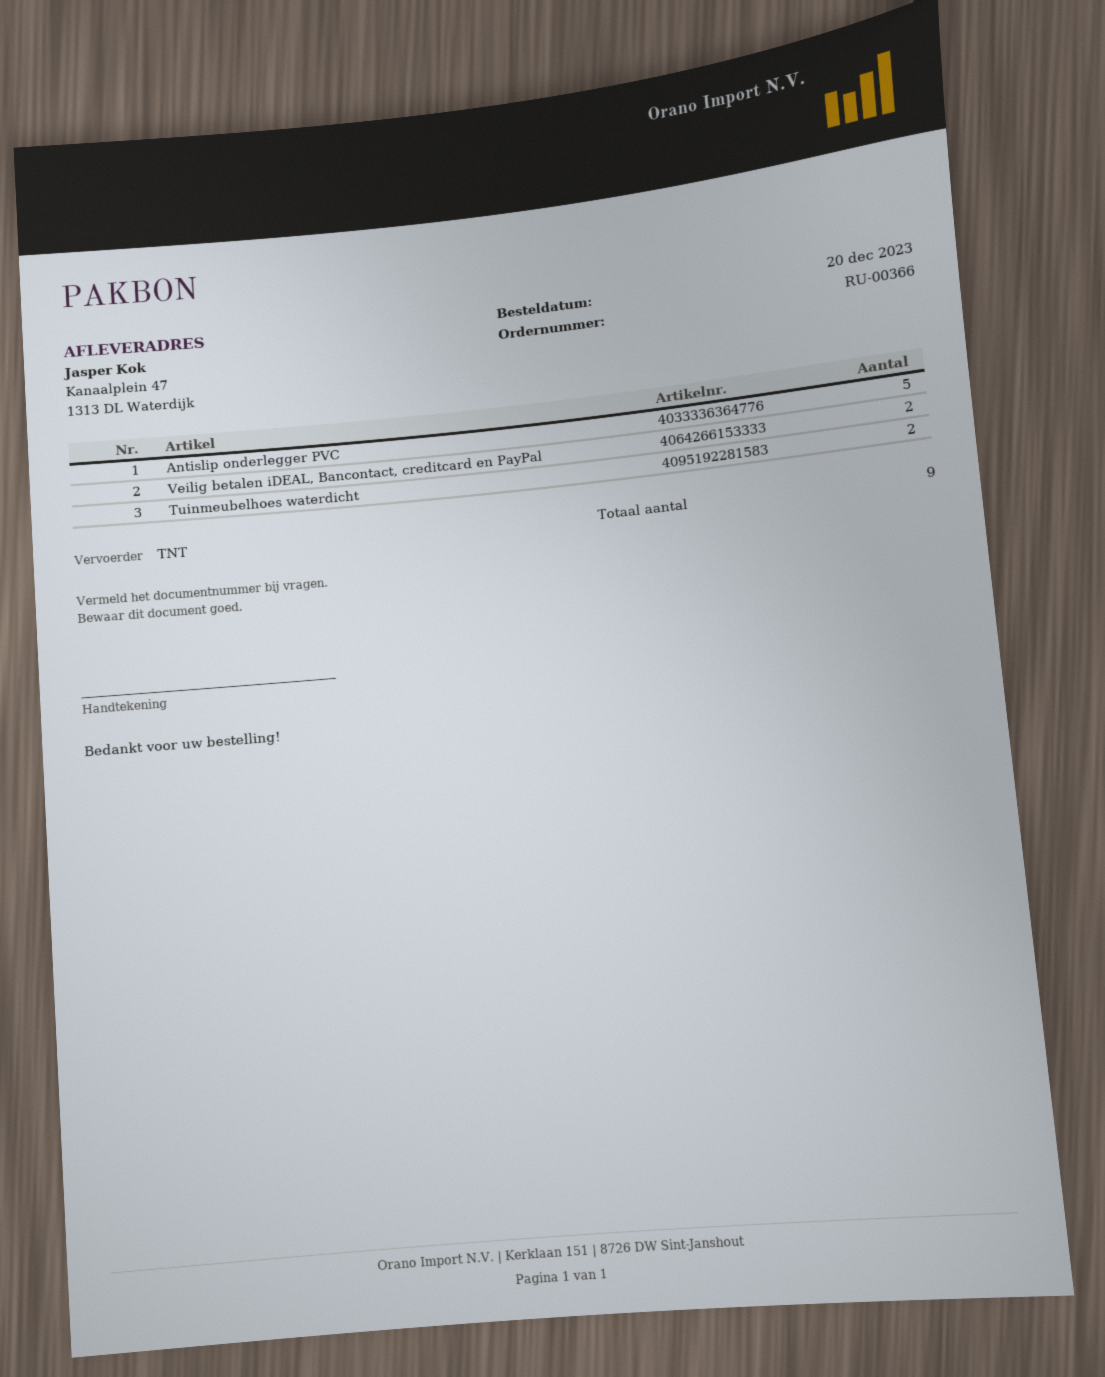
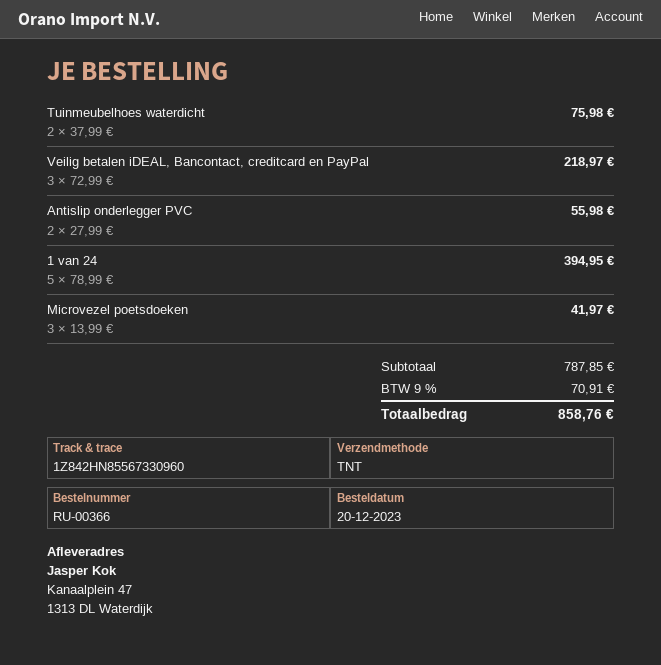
Antislip onderlegger PVC: 5 -> 2
Veilig betalen iDEAL, Bancontact, creditcard en PayPal: 2 -> 3
1 van 24: none -> 5
Microvezel poetsdoeken: none -> 3

